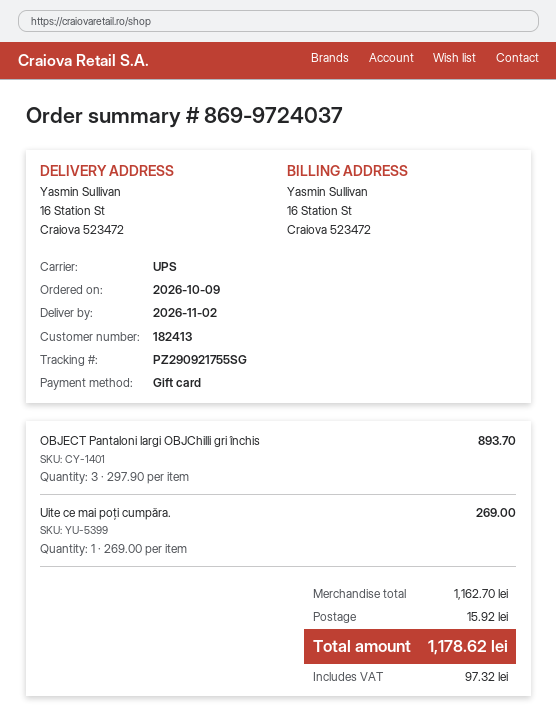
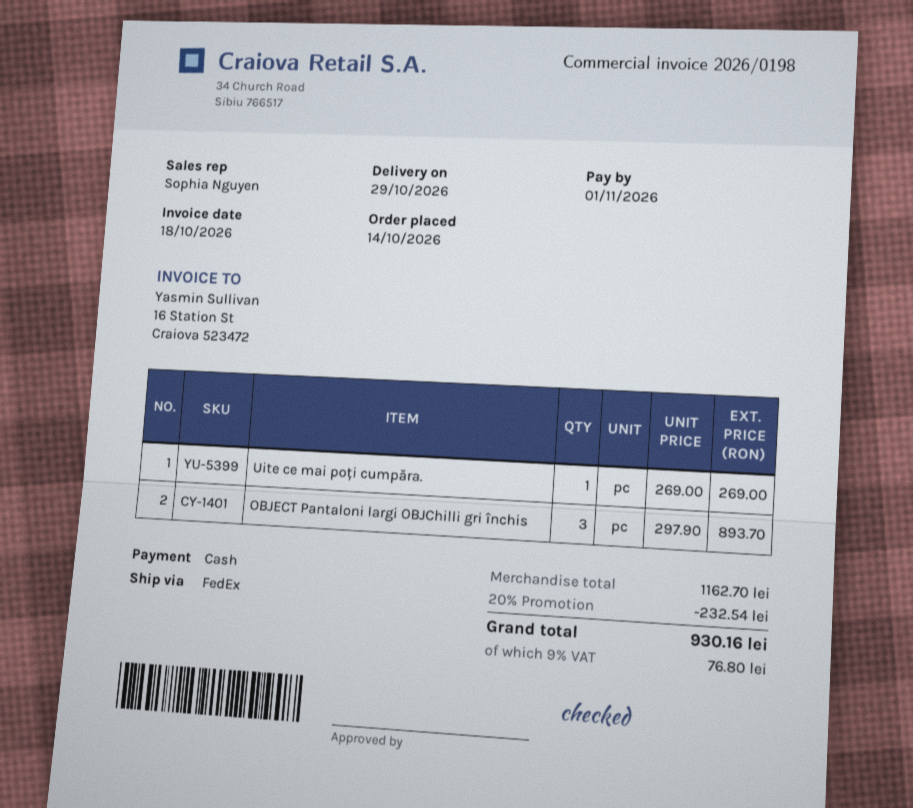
order date: 2026-10-09 -> 2026-10-14
delivery date: 2026-11-02 -> 2026-10-29
payment method: gift card -> cash
shipping method: UPS -> FedEx
discount: none -> 20% = 232.54
shipping: 15.92 -> none
tax: 97.32 -> 76.80
total: 1178.62 -> 930.16

